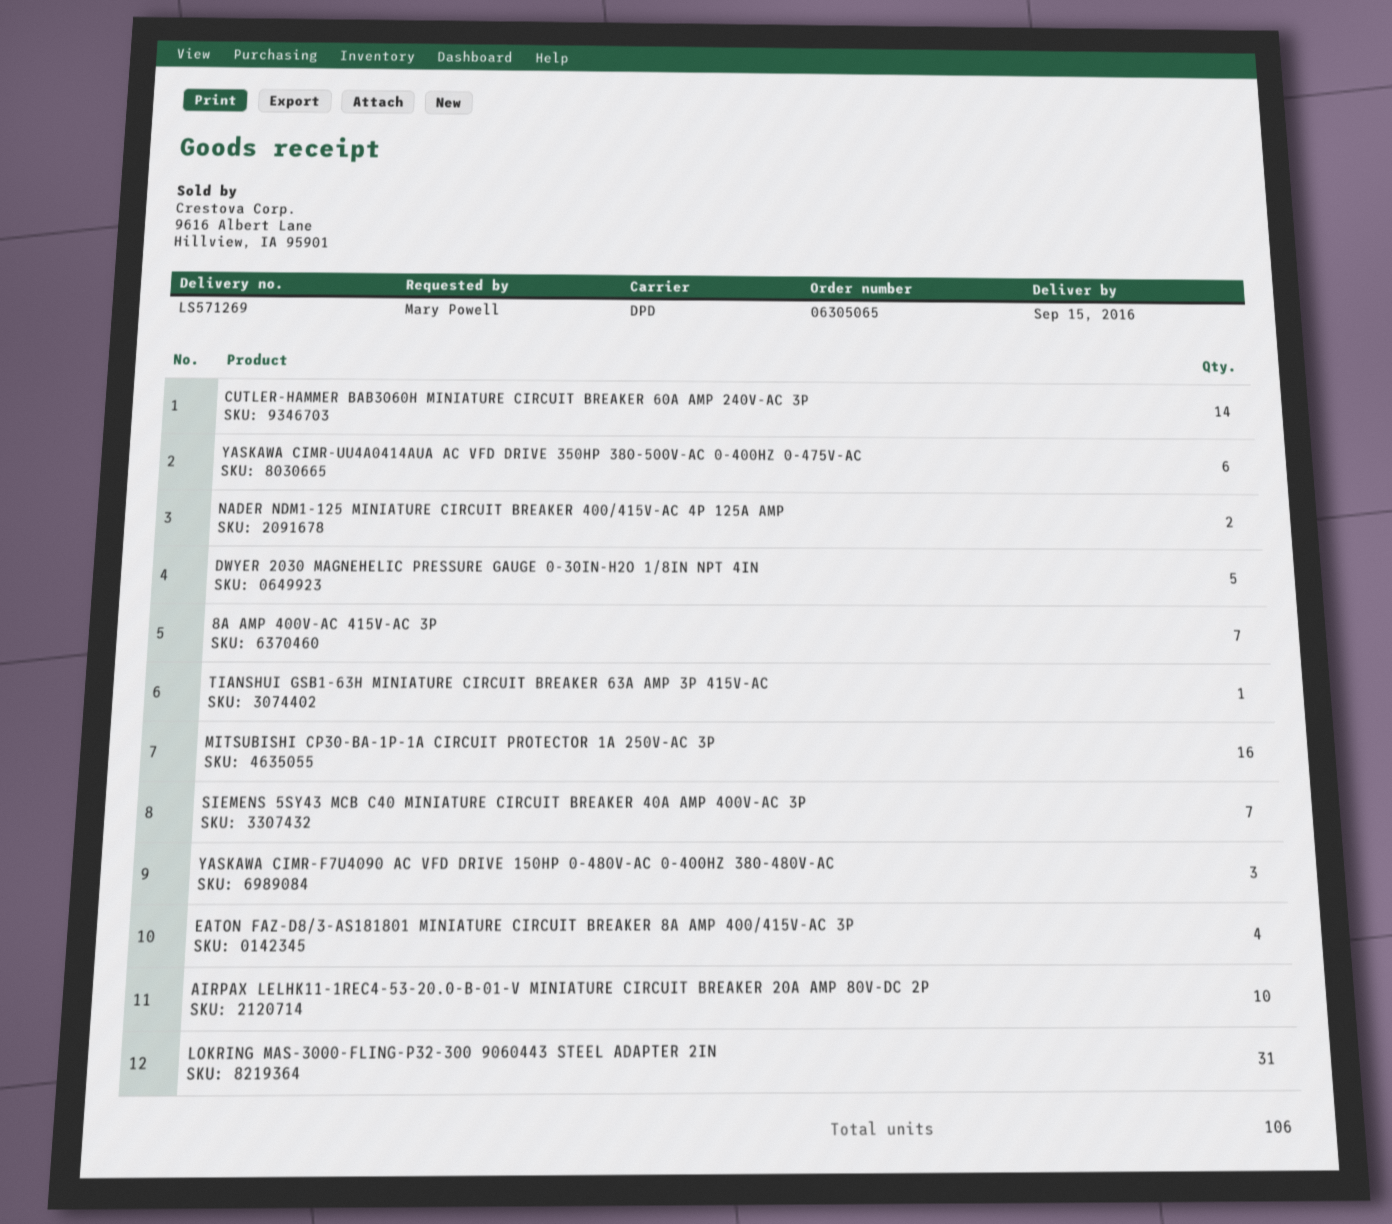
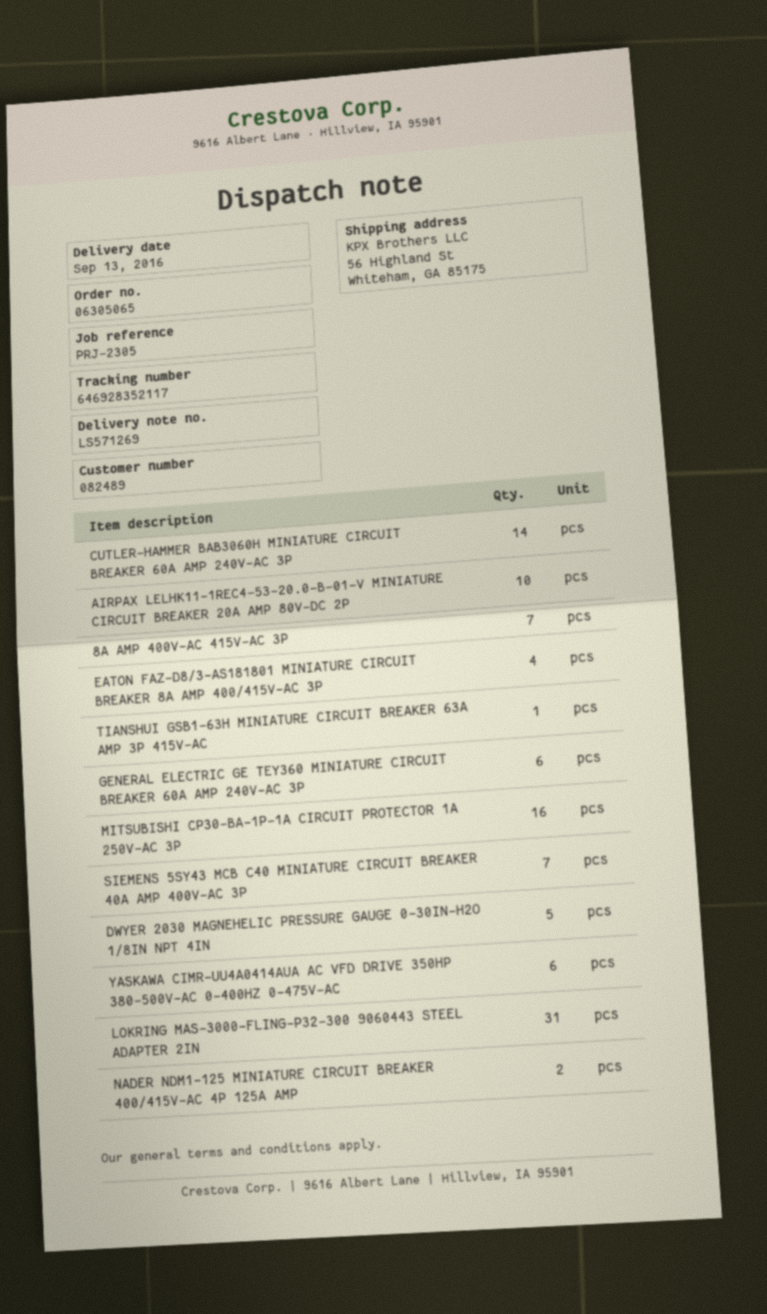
delivery date: 2016-09-15 -> 2016-09-13
YASKAWA CIMR-F7U4090 AC VFD DRIVE 150HP 0-480V-AC 0-400HZ 380-480V-AC: 3 -> none
GENERAL ELECTRIC GE TEY360 MINIATURE CIRCUIT BREAKER 60A AMP 240V-AC 3P: none -> 6

